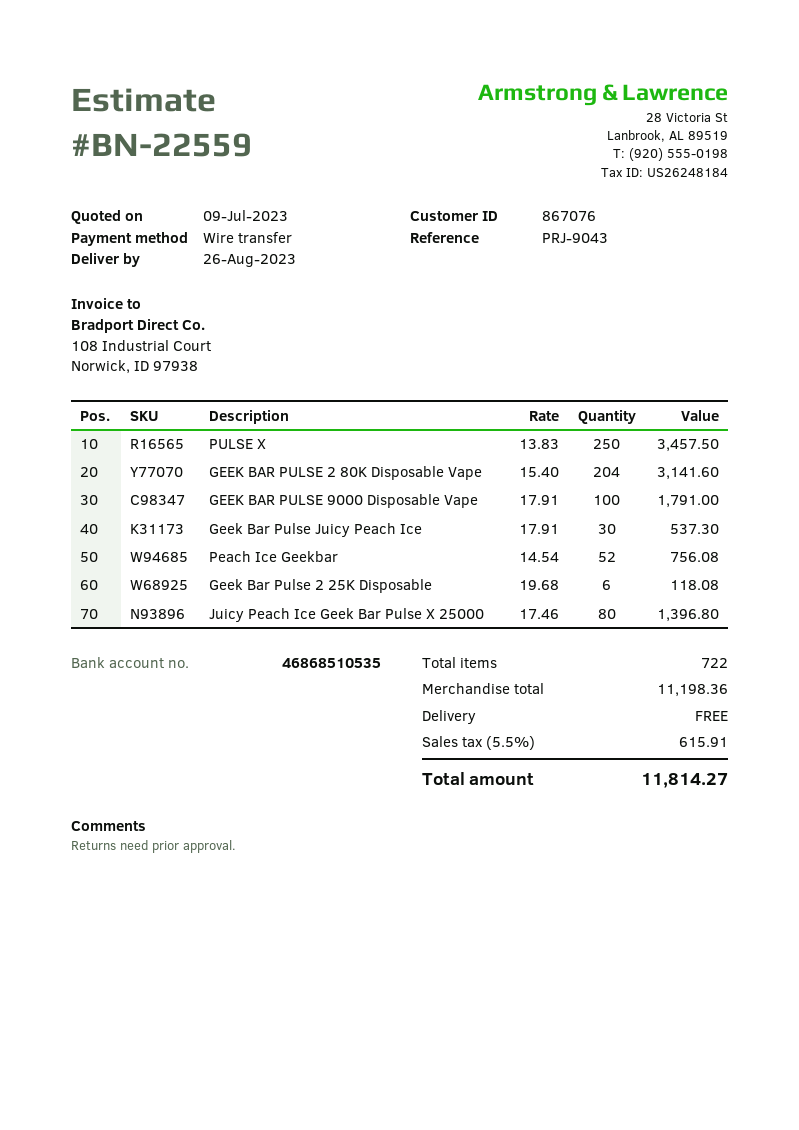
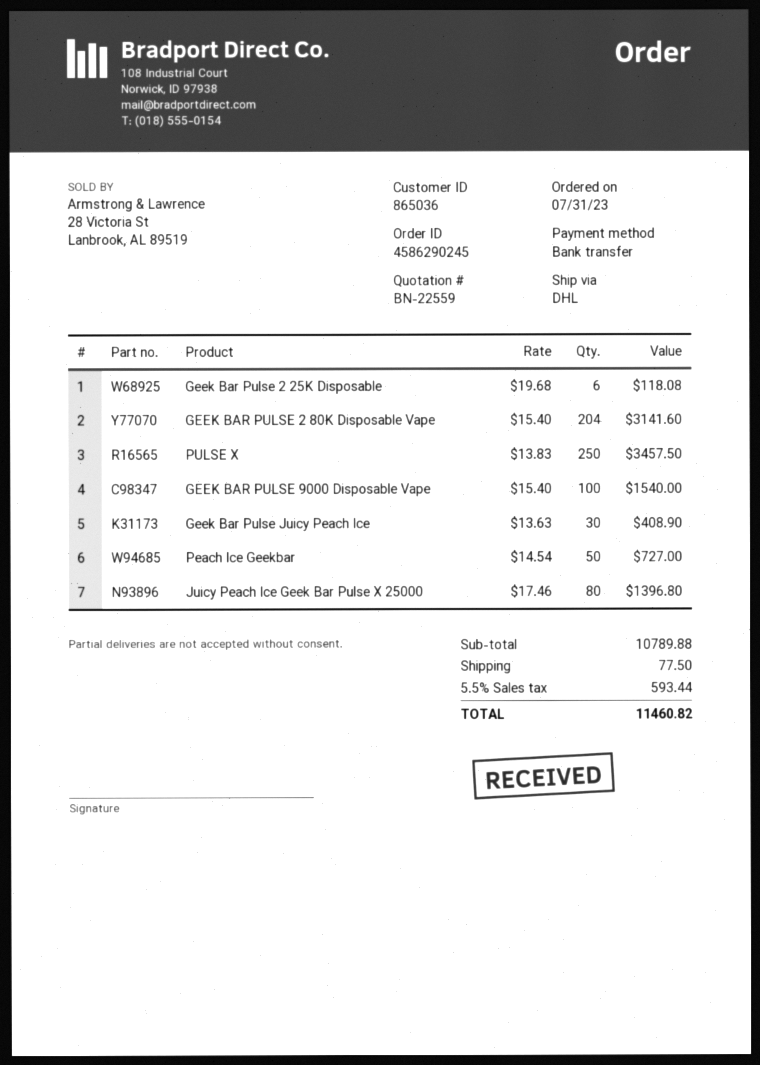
customer number: 867076 -> 865036
GEEK BAR PULSE 9000 Disposable Vape: 100 x 17.91 = 1791.00 -> 100 x 15.40 = 1540.00
Geek Bar Pulse Juicy Peach Ice: 30 x 17.91 = 537.30 -> 30 x 13.63 = 408.90
Peach Ice Geekbar: 52 x 14.54 = 756.08 -> 50 x 14.54 = 727.00
subtotal: 11198.36 -> 10789.88
shipping: 0.00 -> 77.50
tax: 5.5% = 615.91 -> 5.5% = 593.44
total: 11814.27 -> 11460.82

